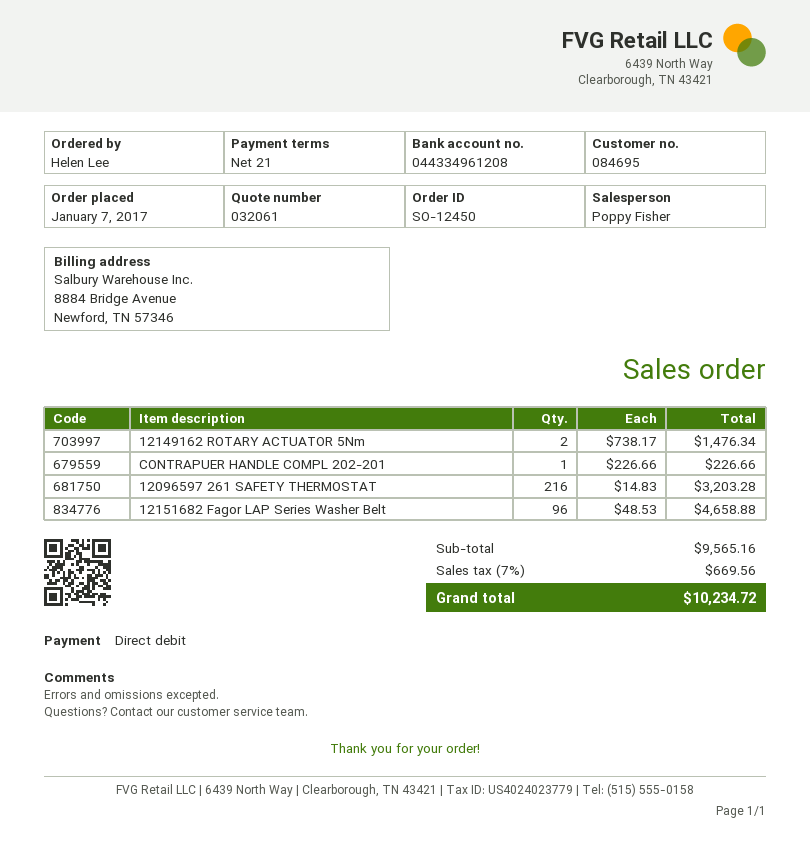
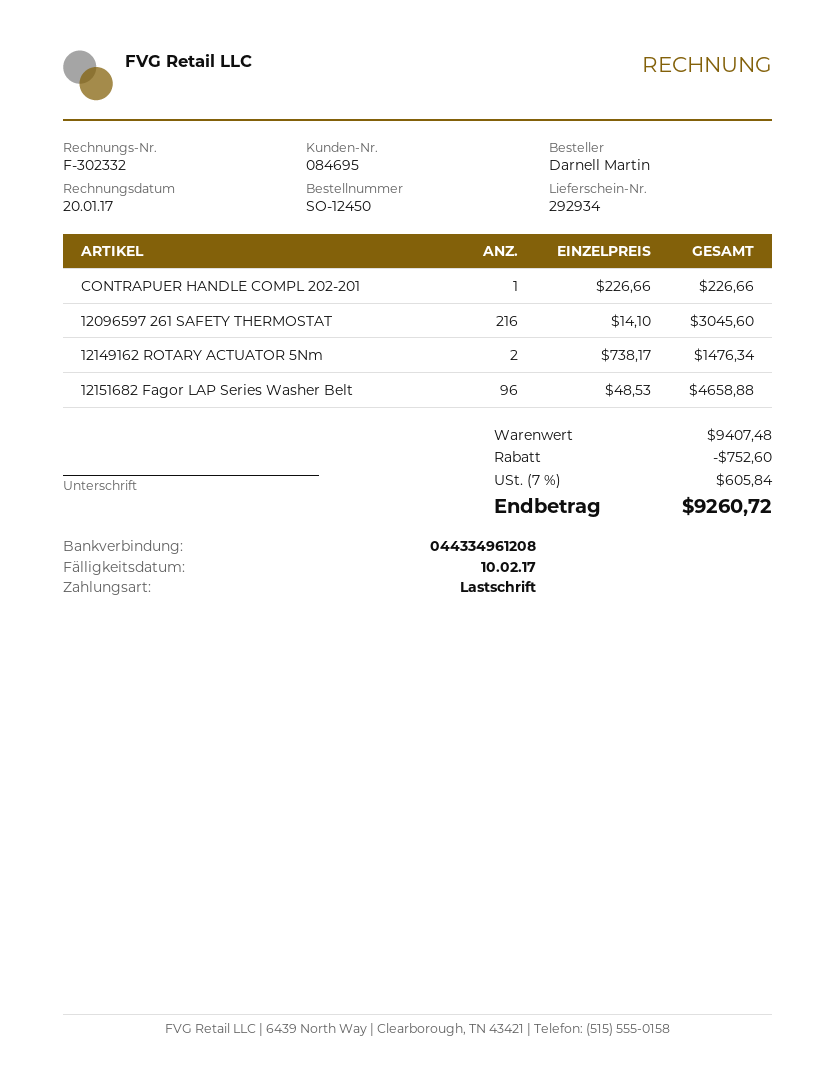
ordered by: Helen Lee -> Darnell Martin
12096597 261 SAFETY THERMOSTAT: 216 x 14.83 = 3203.28 -> 216 x 14.10 = 3045.60
subtotal: 9565.16 -> 9407.48
discount: none -> 752.60
tax: 7% = 669.56 -> 7% = 605.84
total: 10234.72 -> 9260.72

